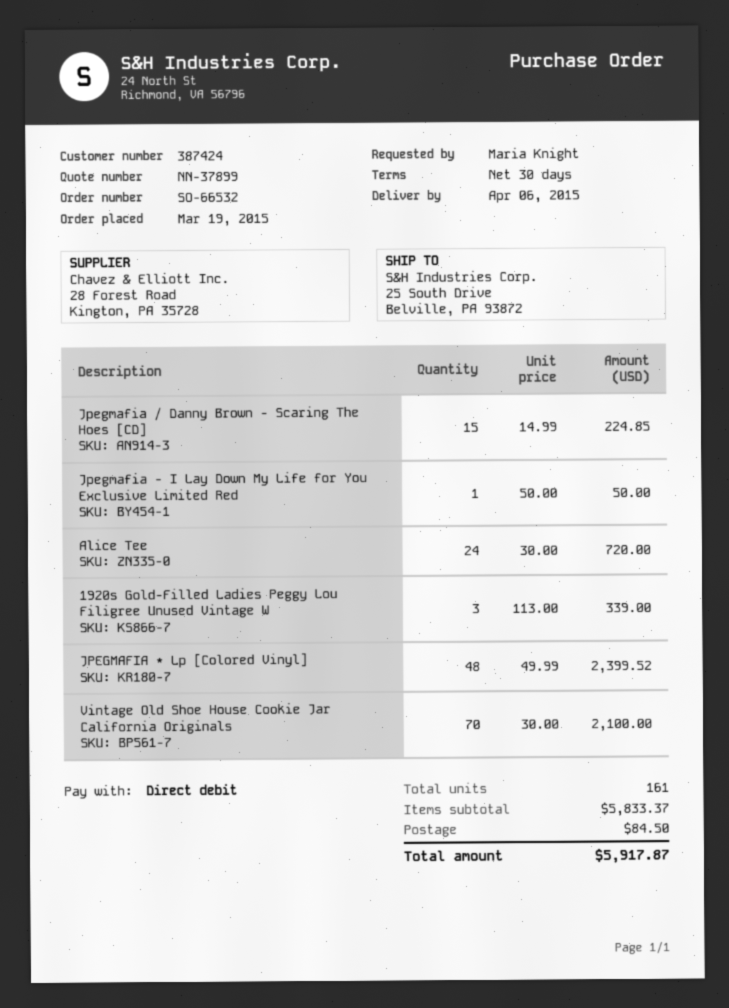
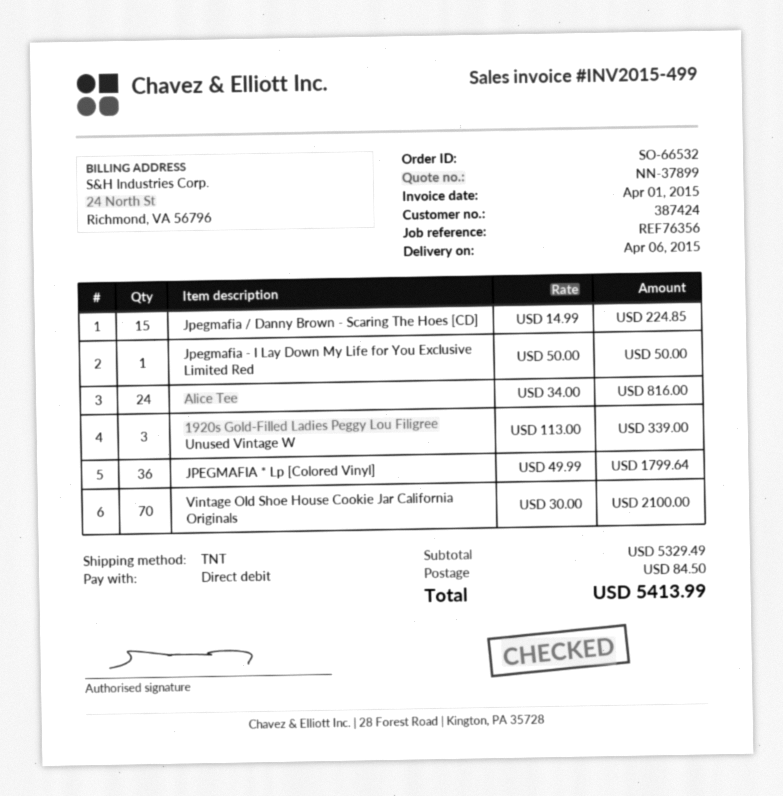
Alice Tee: 24 x 30.00 = 720.00 -> 24 x 34.00 = 816.00
JPEGMAFIA * Lp [Colored Vinyl]: 48 x 49.99 = 2399.52 -> 36 x 49.99 = 1799.64
subtotal: 5833.37 -> 5329.49
total: 5917.87 -> 5413.99

